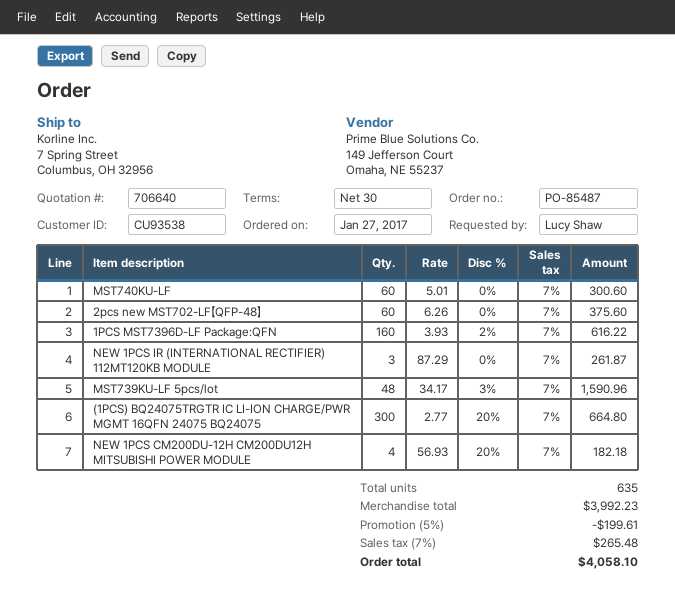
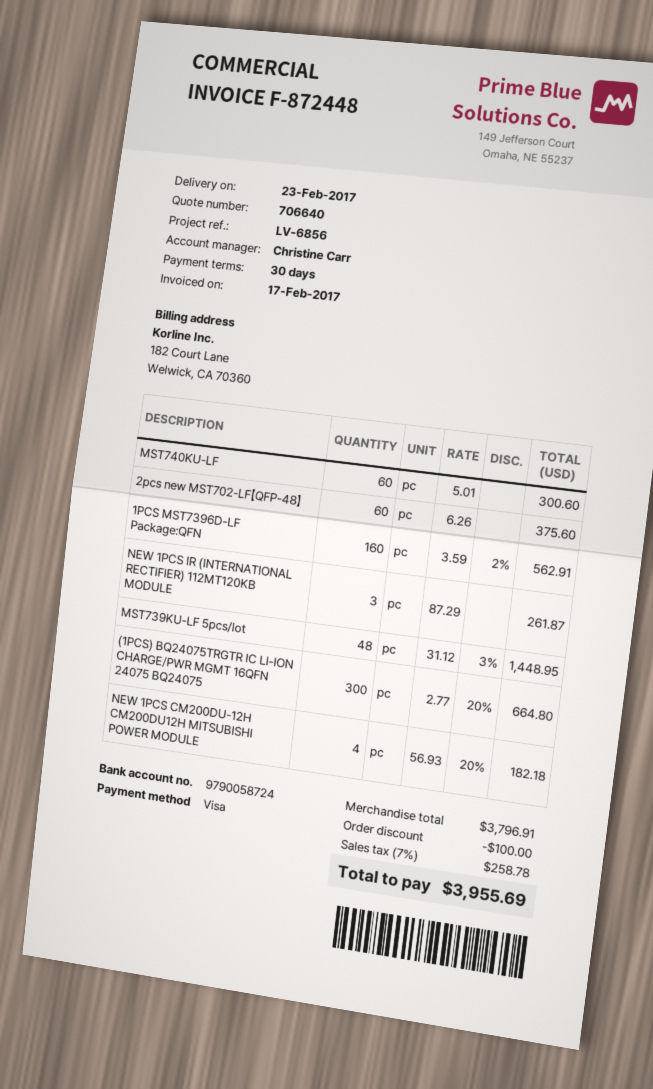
1PCS MST7396D-LF Package:QFN: 160 x 3.93 - 2% = 616.22 -> 160 x 3.59 - 2% = 562.91
MST739KU-LF 5pcs/lot: 48 x 34.17 - 3% = 1590.96 -> 48 x 31.12 - 3% = 1448.95
subtotal: 3992.23 -> 3796.91
discount: 199.61 -> 100.00
tax: 7% = 265.48 -> 7% = 258.78
total: 4058.10 -> 3955.69

